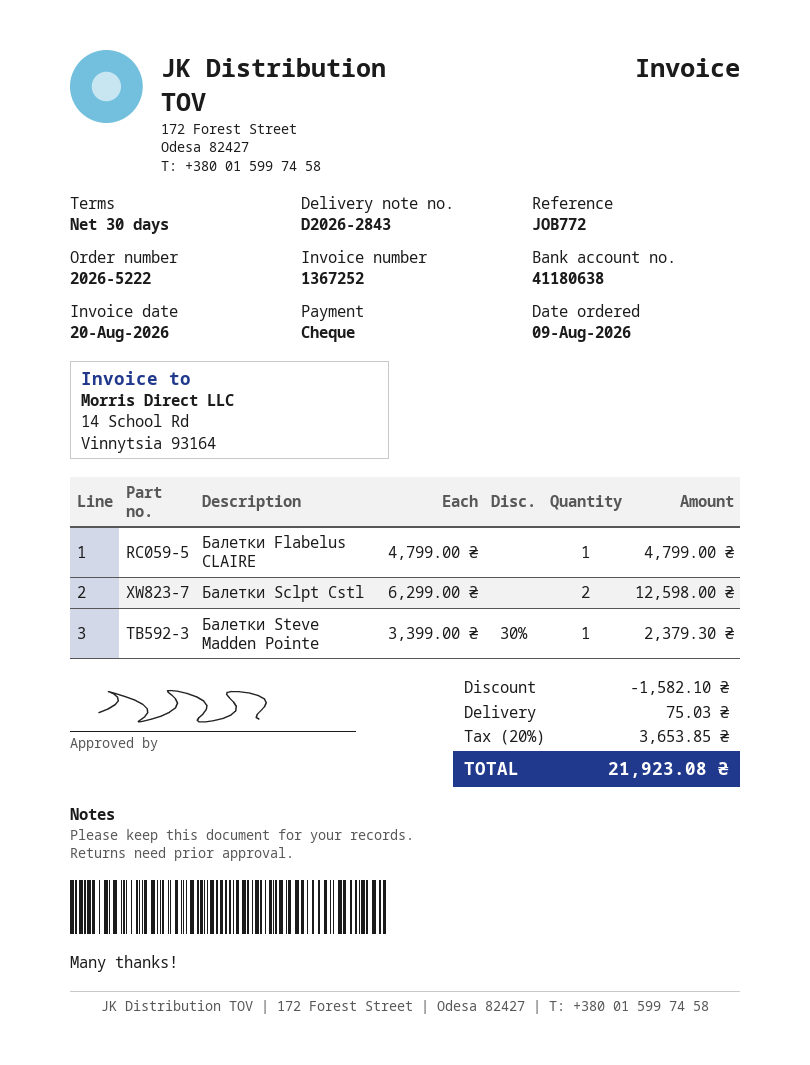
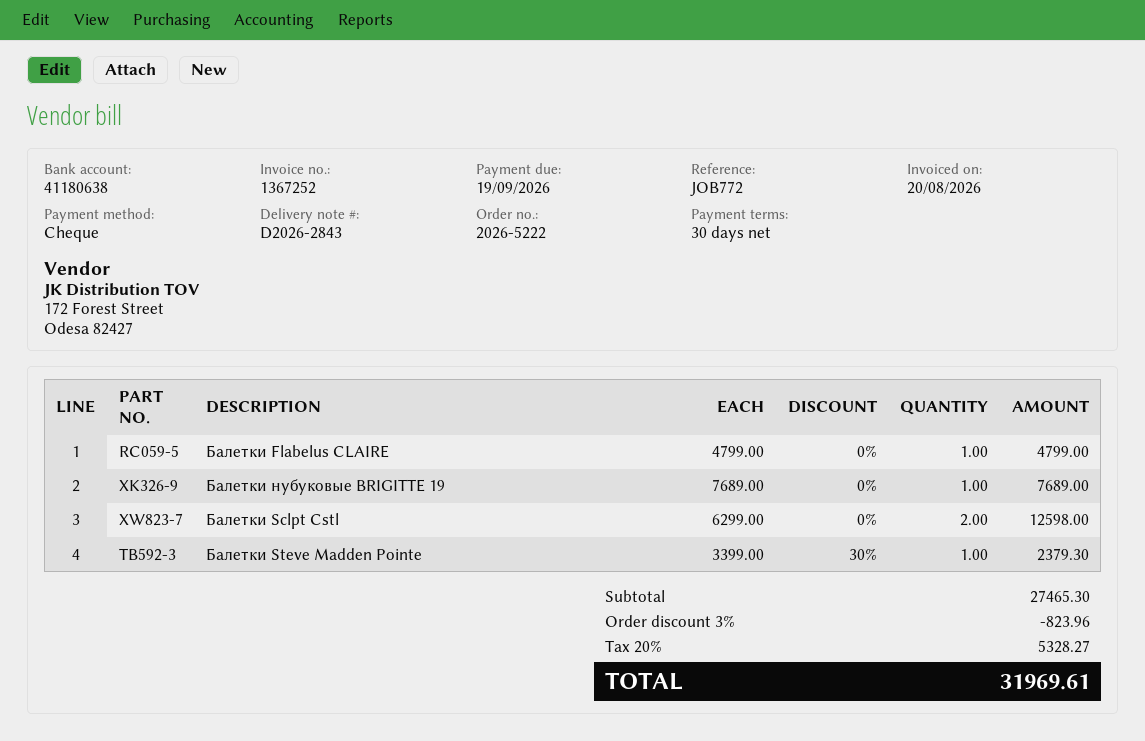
Балетки нубуковые BRIGITTE 19: none -> 1 x 7689.00 = 7689.00
discount: 1582.10 -> 823.96
shipping: 75.03 -> none
tax: 20% = 3653.85 -> 20% = 5328.27
total: 21923.08 -> 31969.61

